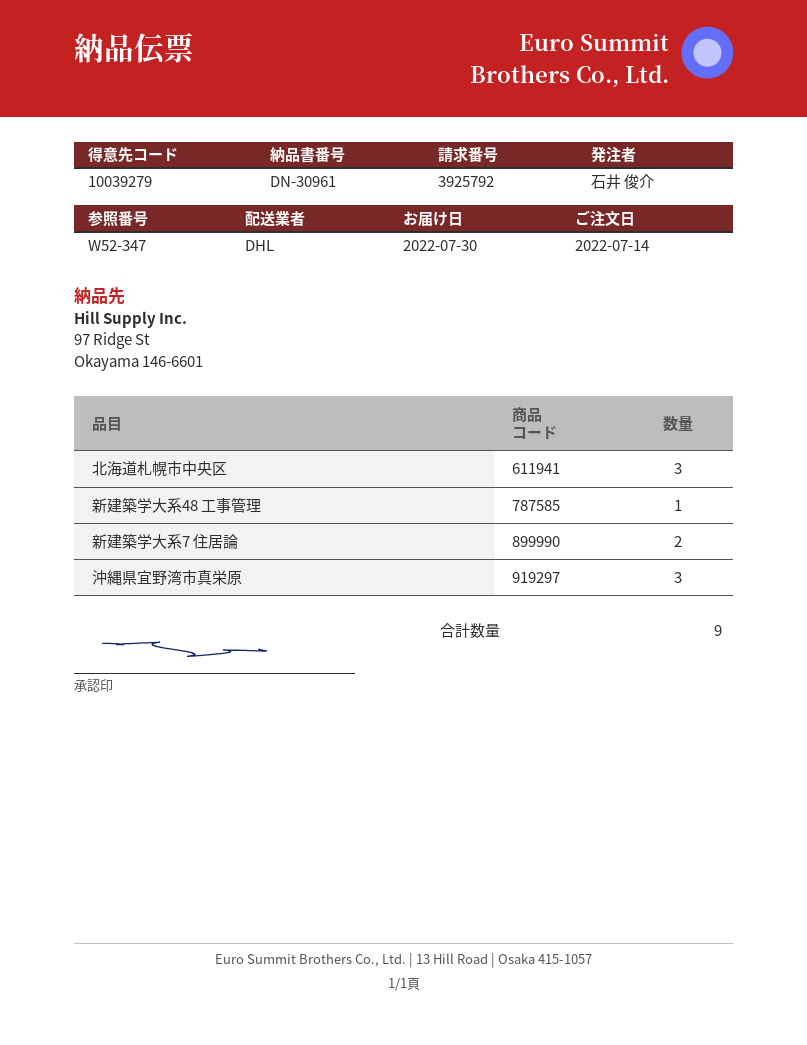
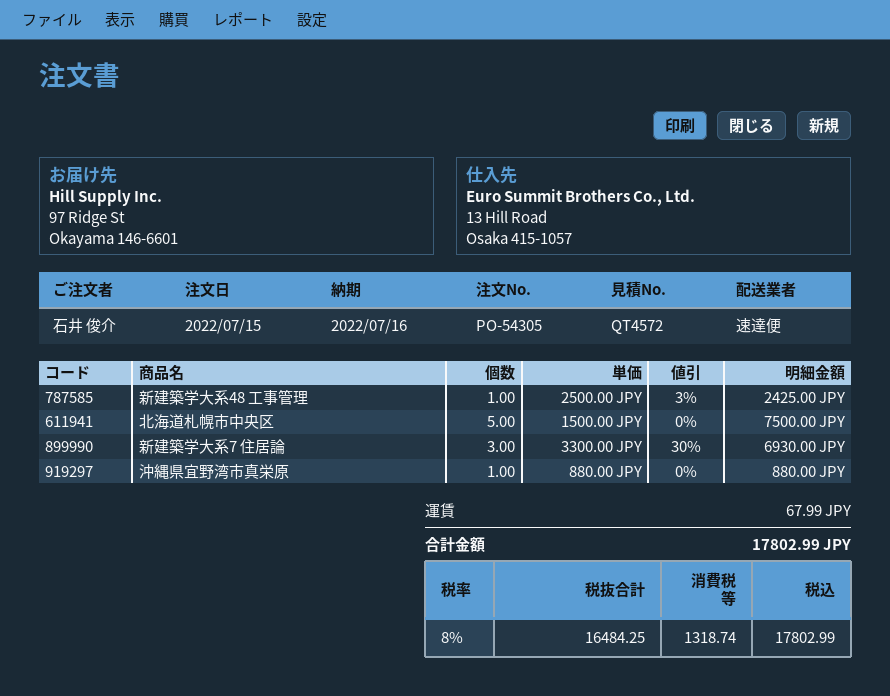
order date: 2022-07-14 -> 2022-07-15
delivery date: 2022-07-30 -> 2022-07-16
shipping method: DHL -> express
北海道札幌市中央区: 3 -> 5
新建築学大系7 住居論: 2 -> 3
沖縄県宜野湾市真栄原: 3 -> 1

